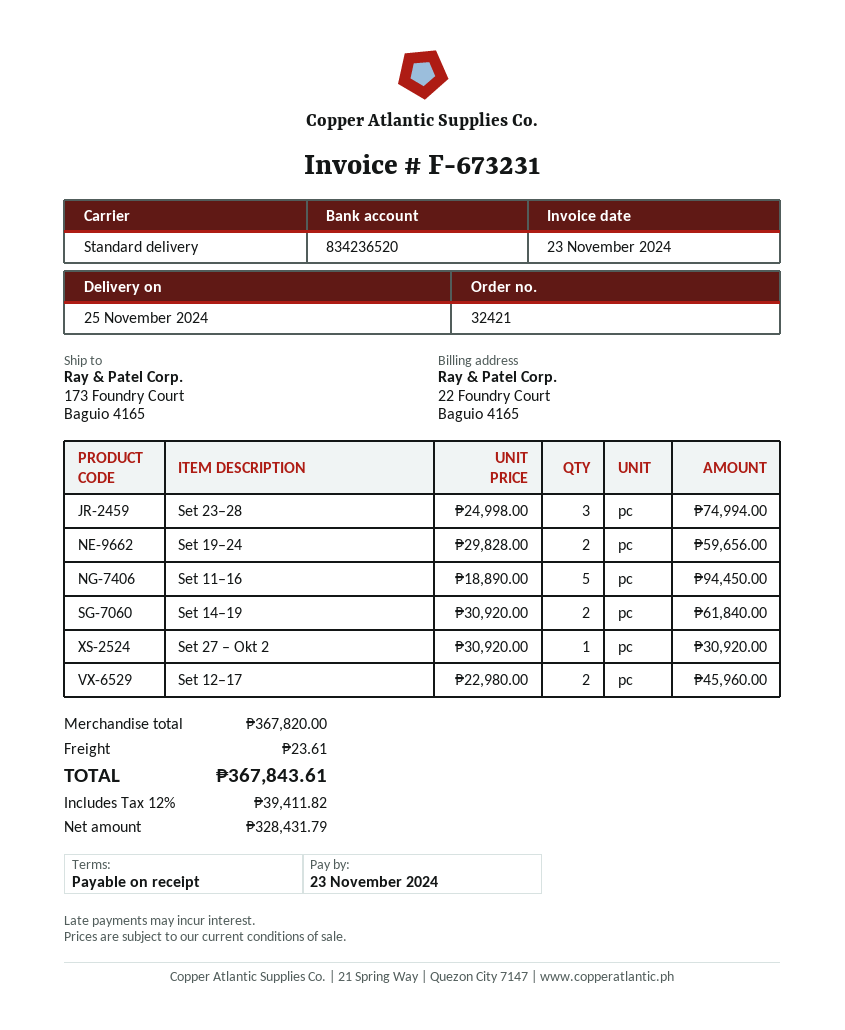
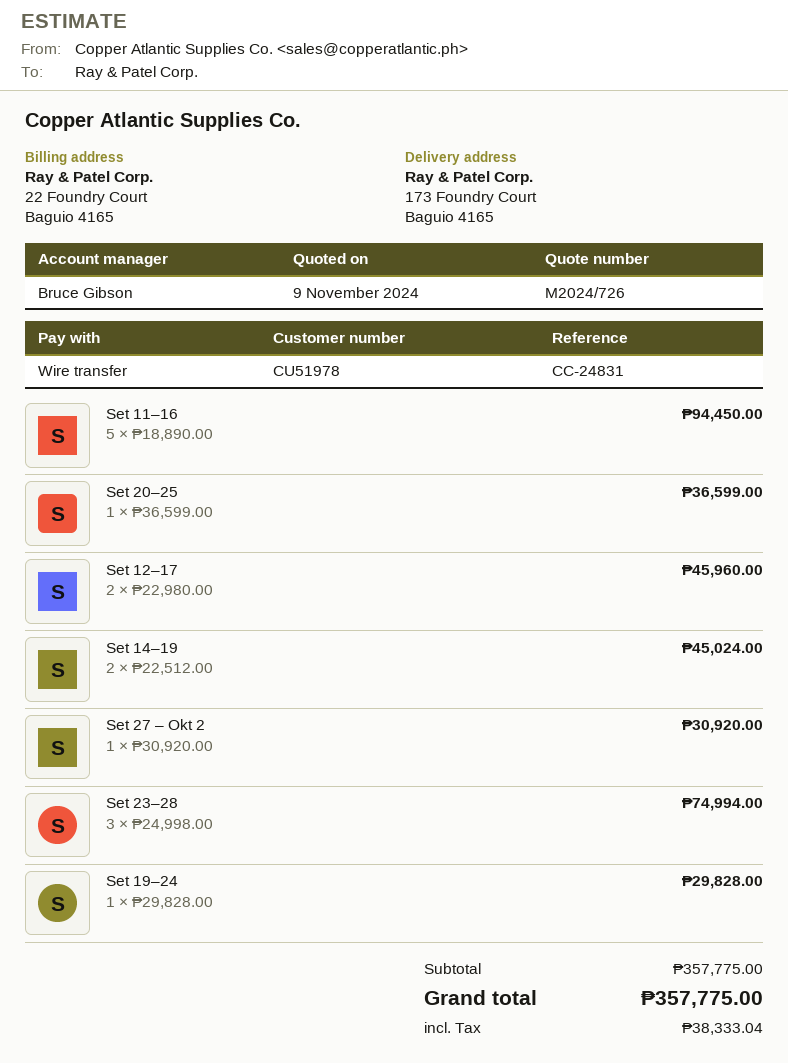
Set 19–24: 2 x 29828.00 = 59656.00 -> 1 x 29828.00 = 29828.00
Set 14–19: 2 x 30920.00 = 61840.00 -> 2 x 22512.00 = 45024.00
Set 20–25: none -> 1 x 36599.00 = 36599.00
subtotal: 367820.00 -> 357775.00
shipping: 23.61 -> none
tax: 39411.82 -> 38333.04
total: 367843.61 -> 357775.00

